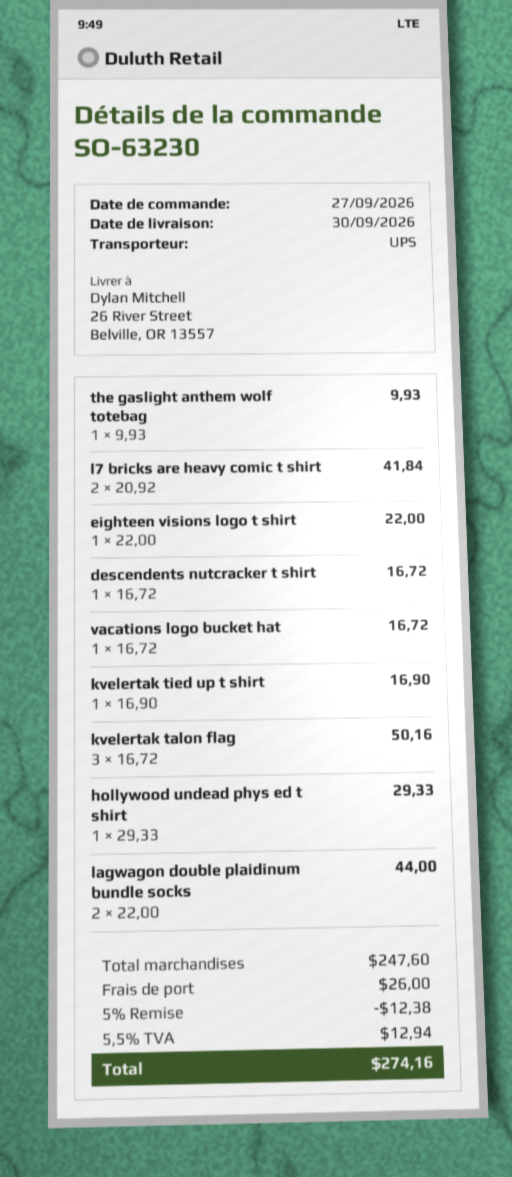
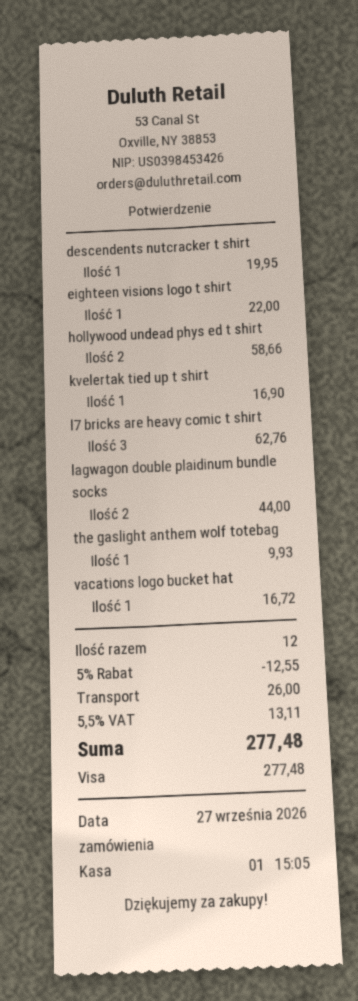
l7 bricks are heavy comic t shirt: 2 for 41.84 -> 3 for 62.76
descendents nutcracker t shirt: 1 for 16.72 -> 1 for 19.95
kvelertak talon flag: 3 for 50.16 -> none
hollywood undead phys ed t shirt: 1 for 29.33 -> 2 for 58.66
discount: 5% = 12.38 -> 5% = 12.55
tax: 5.5% = 12.94 -> 5.5% = 13.11
total: 274.16 -> 277.48

